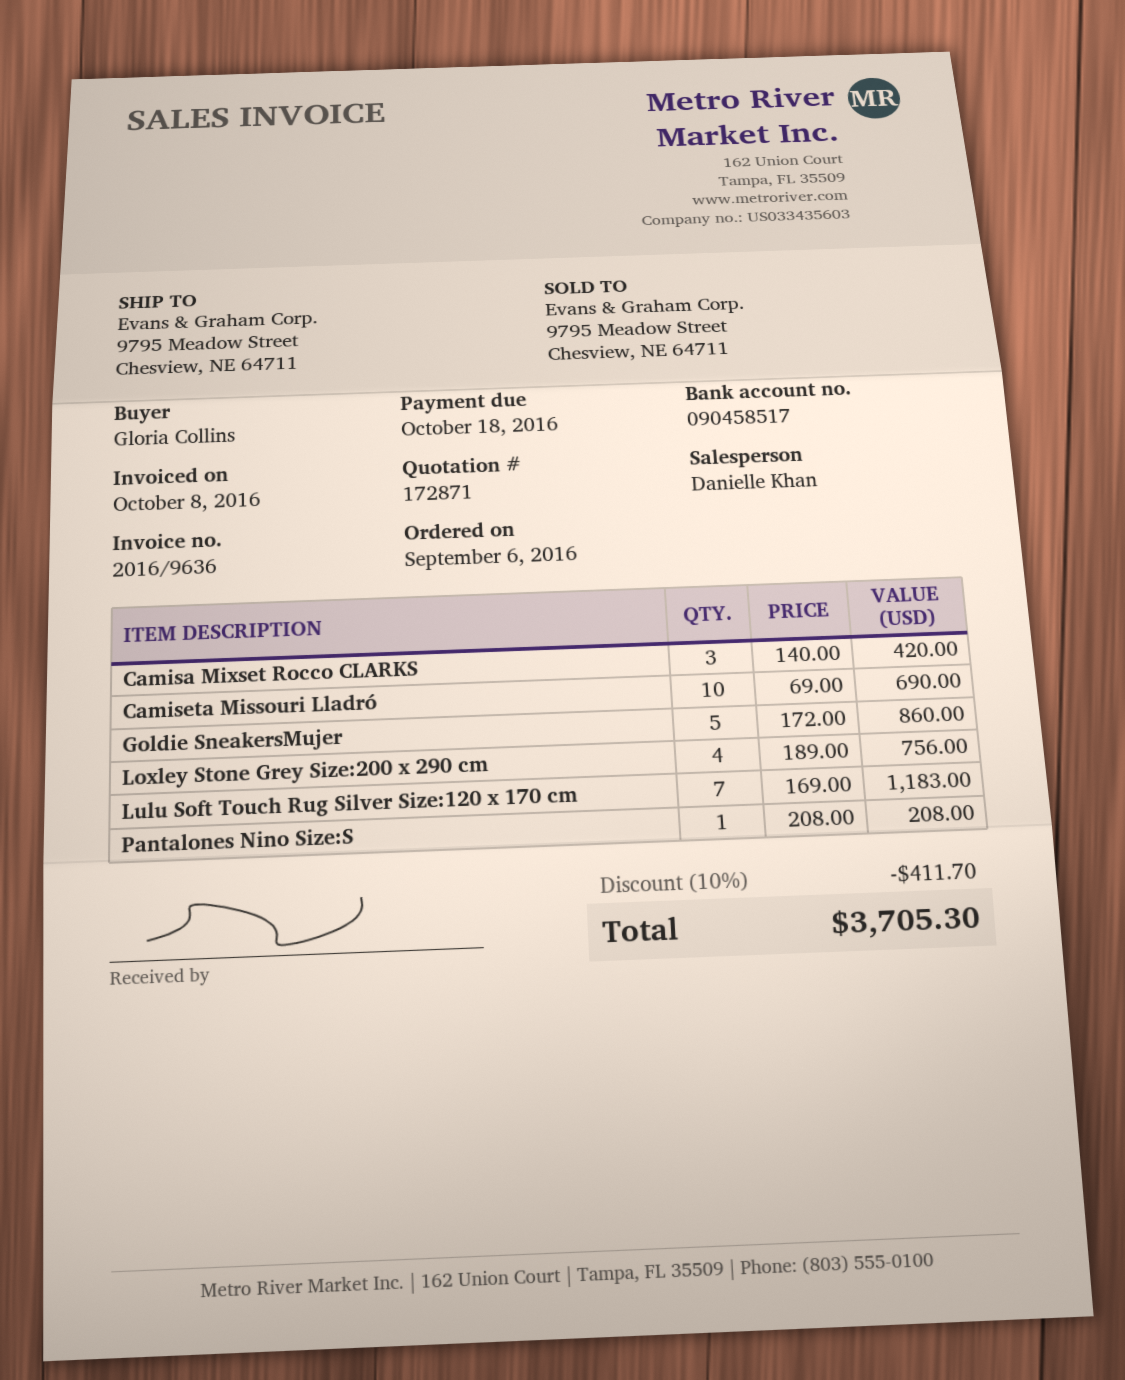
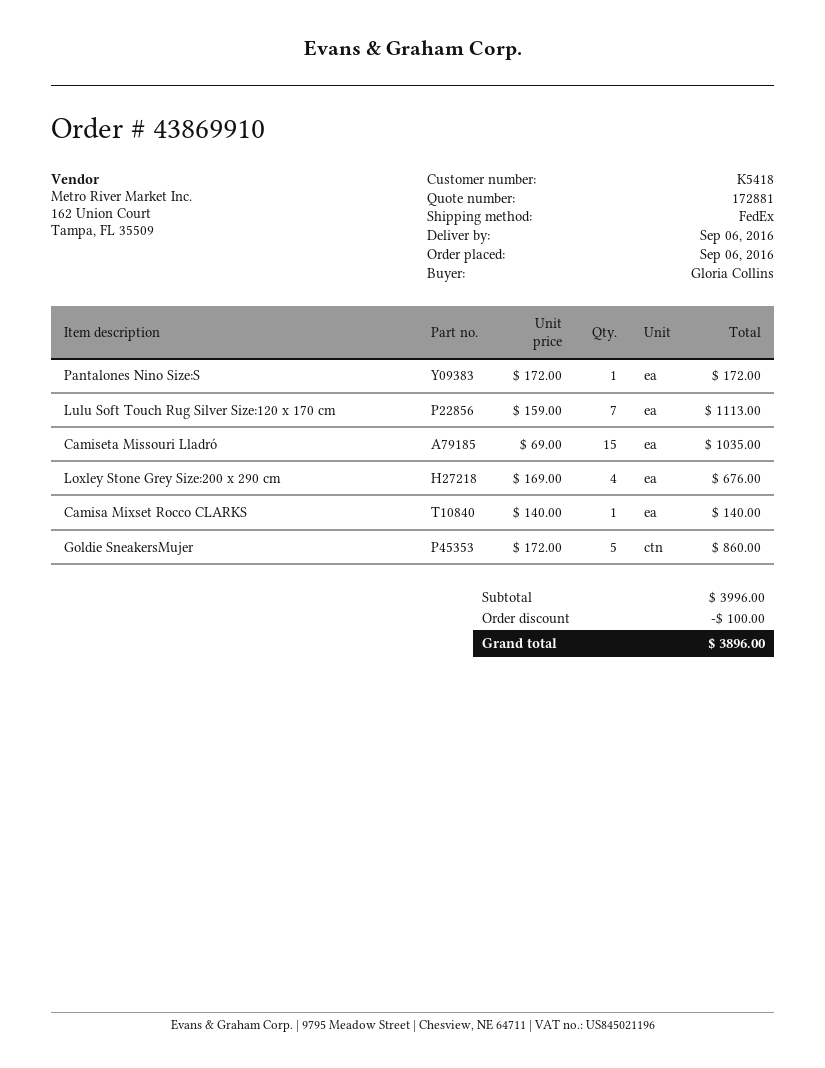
quote number: 172871 -> 172881
Camisa Mixset Rocco CLARKS: 3 x 140.00 = 420.00 -> 1 x 140.00 = 140.00
Camiseta Missouri Lladró: 10 x 69.00 = 690.00 -> 15 x 69.00 = 1035.00
Loxley Stone Grey Size:200 x 290 cm: 4 x 189.00 = 756.00 -> 4 x 169.00 = 676.00
Lulu Soft Touch Rug Silver Size:120 x 170 cm: 7 x 169.00 = 1183.00 -> 7 x 159.00 = 1113.00
Pantalones Nino Size:S: 1 x 208.00 = 208.00 -> 1 x 172.00 = 172.00
discount: 411.70 -> 100.00
total: 3705.30 -> 3896.00

